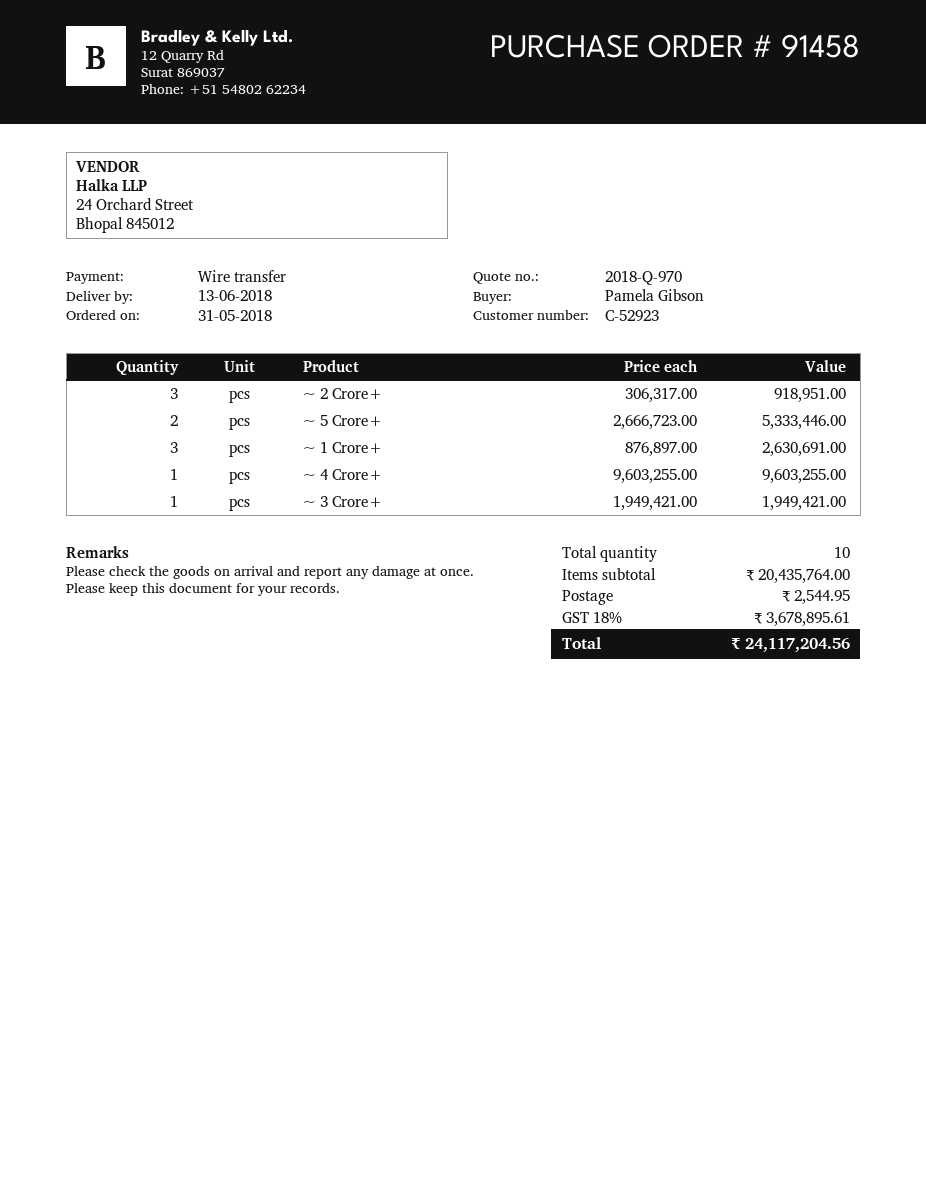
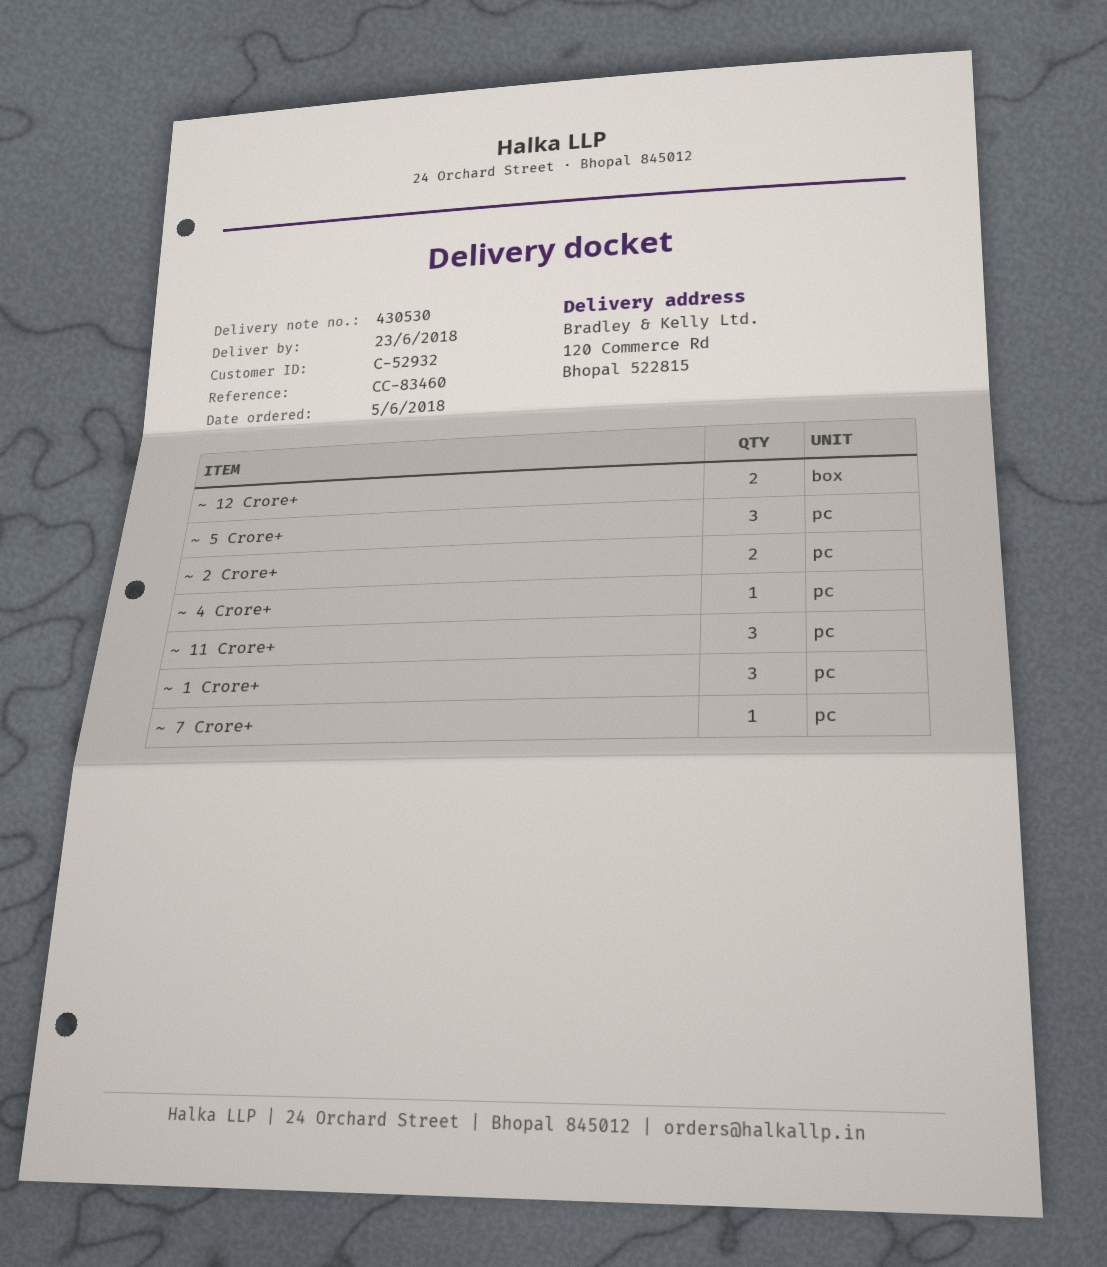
order date: 2018-05-31 -> 2018-06-05
delivery date: 2018-06-13 -> 2018-06-23
customer number: C-52923 -> C-52932
~ 2 Crore+: 3 -> 2
~ 5 Crore+: 2 -> 3
~ 3 Crore+: 1 -> none
~ 12 Crore+: none -> 2
~ 11 Crore+: none -> 3
~ 7 Crore+: none -> 1

